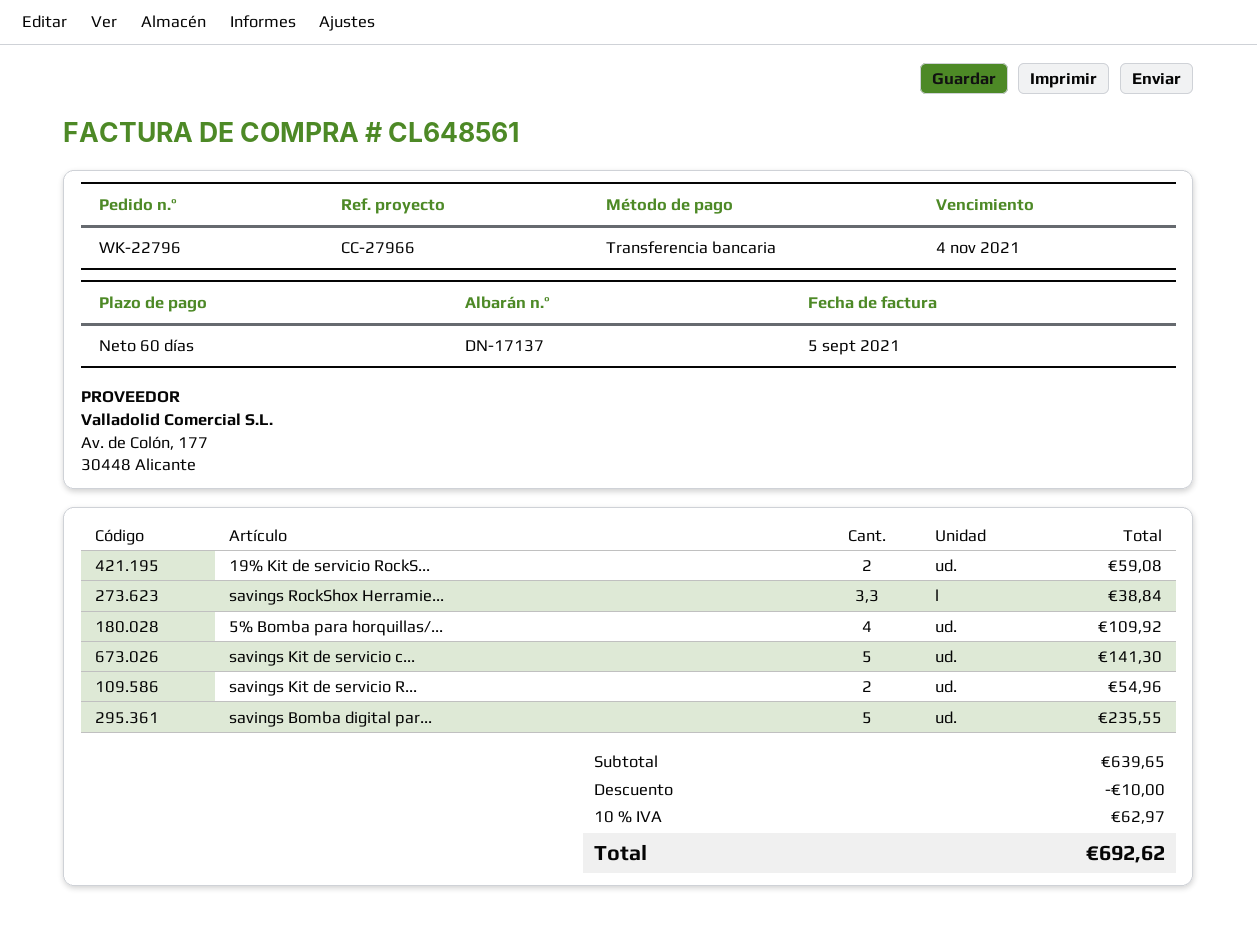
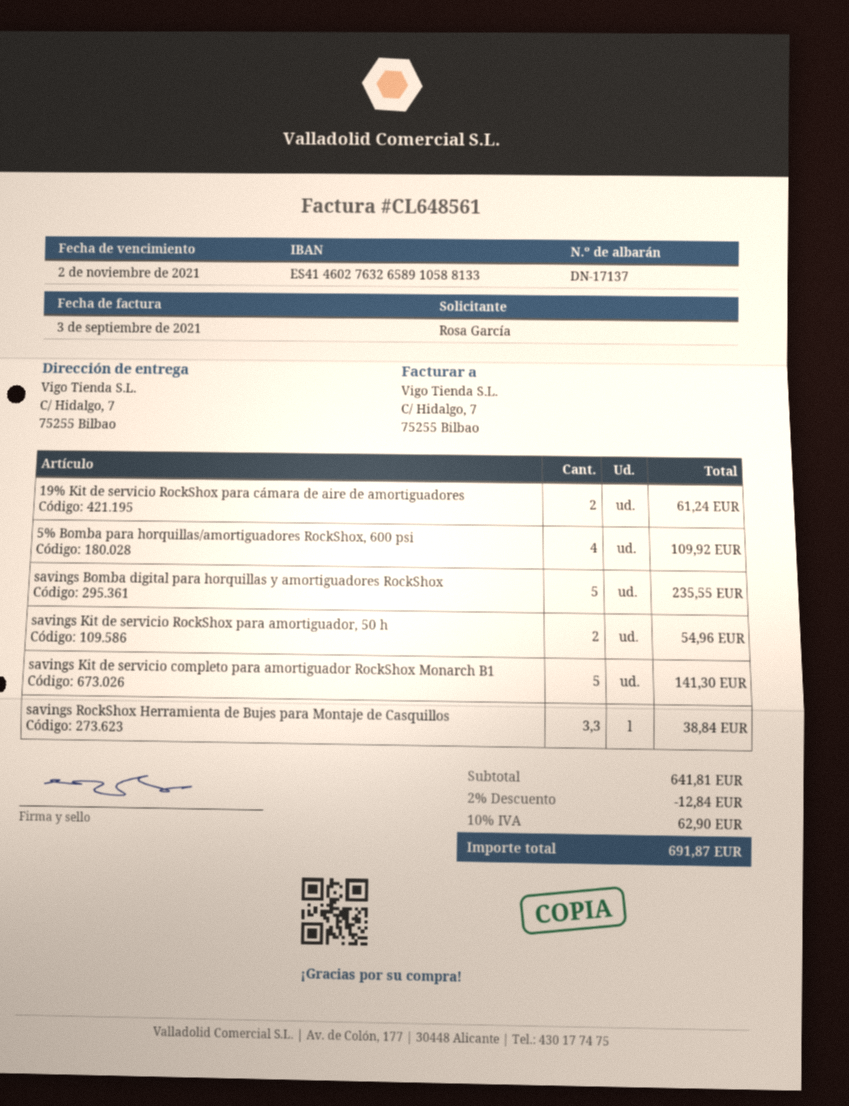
invoice date: 2021-09-05 -> 2021-09-03
due date: 2021-11-04 -> 2021-11-02
19% Kit de servicio RockS...: 2 for 59.08 -> 2 for 61.24
subtotal: 639.65 -> 641.81
discount: 10.00 -> 12.84
tax: 10% = 62.97 -> 10% = 62.90
total: 692.62 -> 691.87

